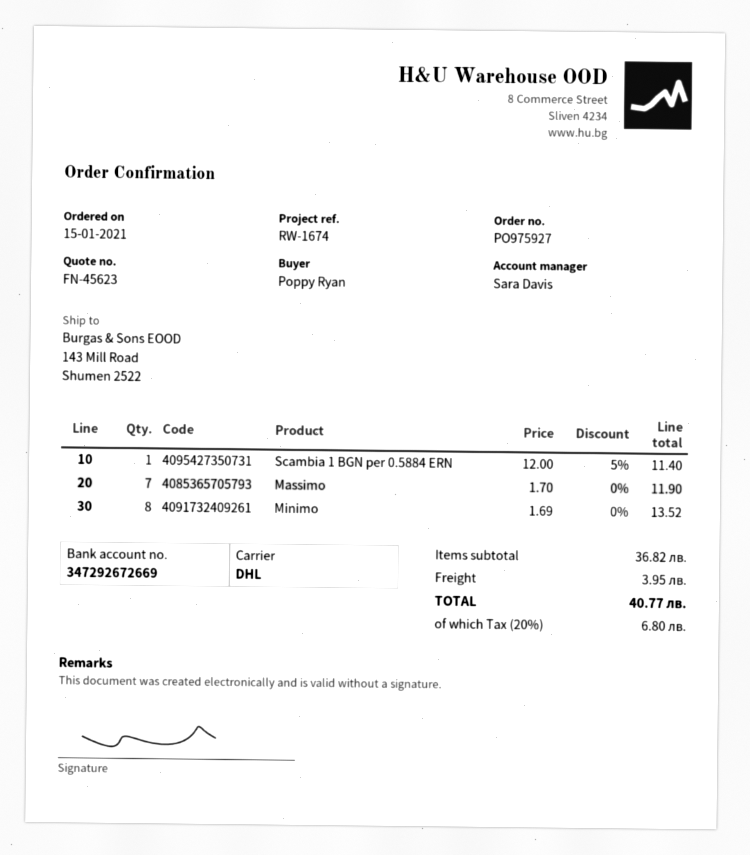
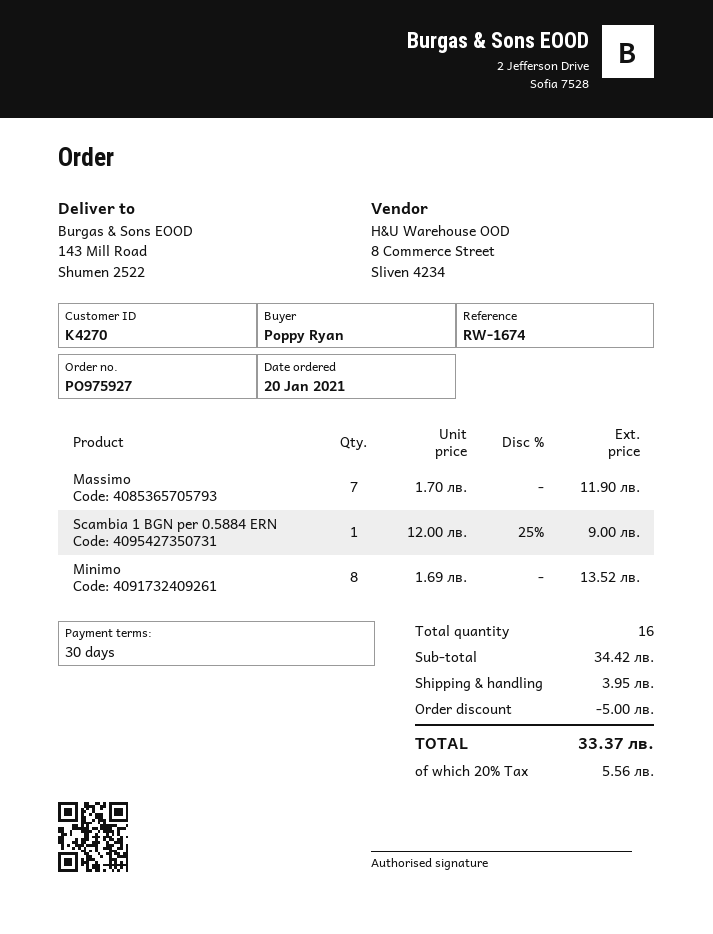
order date: 2021-01-15 -> 2021-01-20
Scambia 1 BGN per 0.5884 ERN: 1 x 12.00 - 5% = 11.40 -> 1 x 12.00 - 25% = 9.00
subtotal: 36.82 -> 34.42
discount: none -> 5.00
tax: 20% = 6.80 -> 20% = 5.56
total: 40.77 -> 33.37

